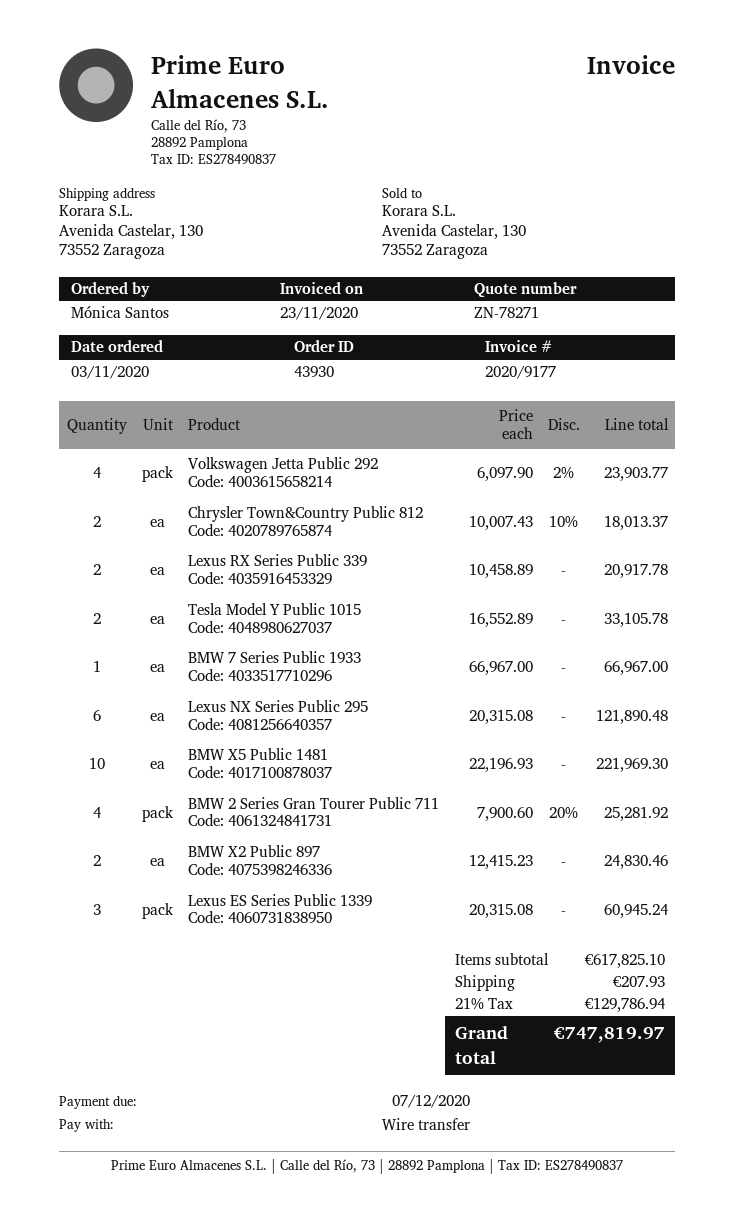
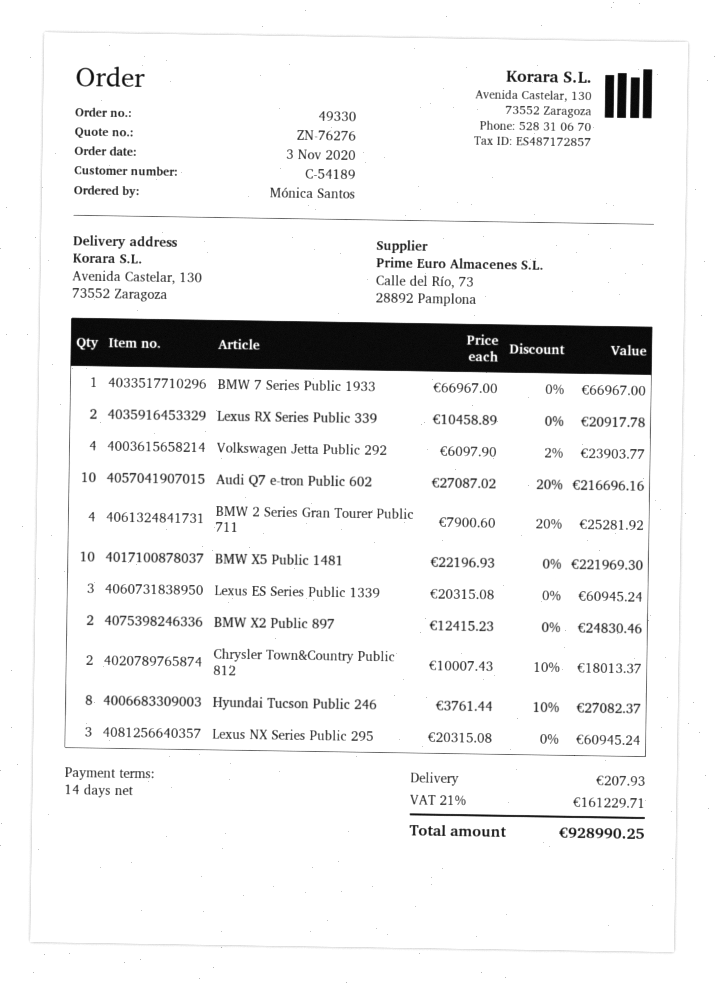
quote number: ZN-78271 -> ZN-76276
order number: 43930 -> 49330
Tesla Model Y Public 1015: 2 x 16552.89 = 33105.78 -> none
Lexus NX Series Public 295: 6 x 20315.08 = 121890.48 -> 3 x 20315.08 = 60945.24
Audi Q7 e-tron Public 602: none -> 10 x 27087.02 - 20% = 216696.16
Hyundai Tucson Public 246: none -> 8 x 3761.44 - 10% = 27082.37
tax: 21% = 129786.94 -> 21% = 161229.71
total: 747819.97 -> 928990.25

